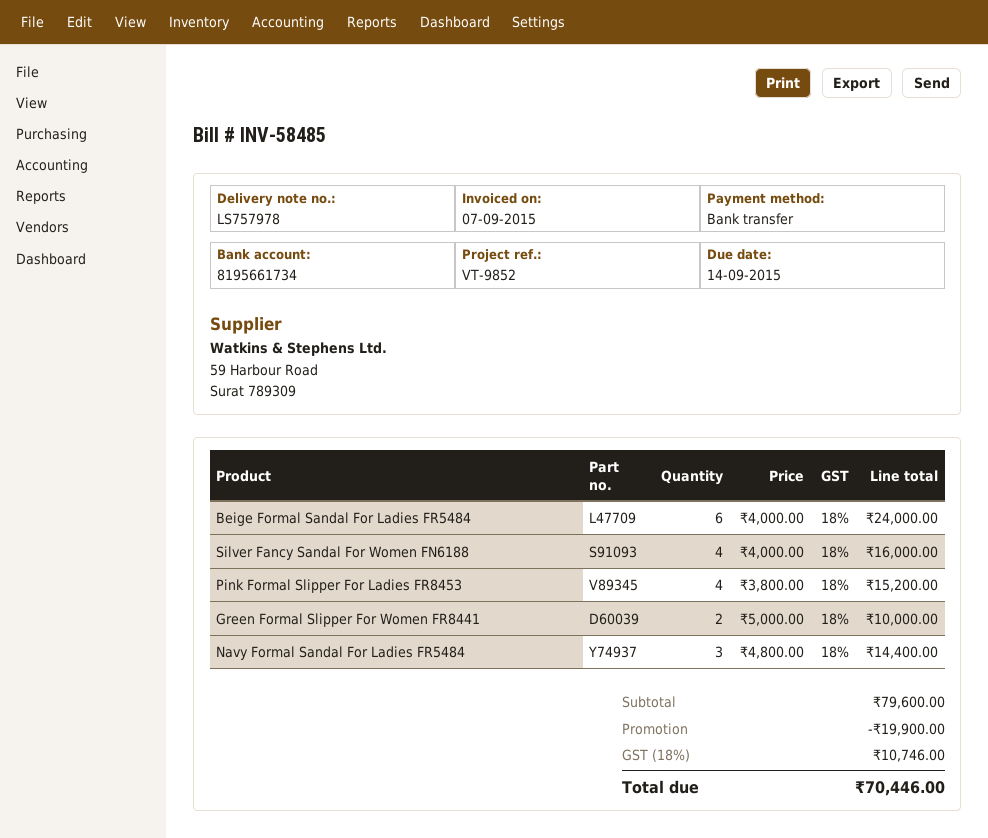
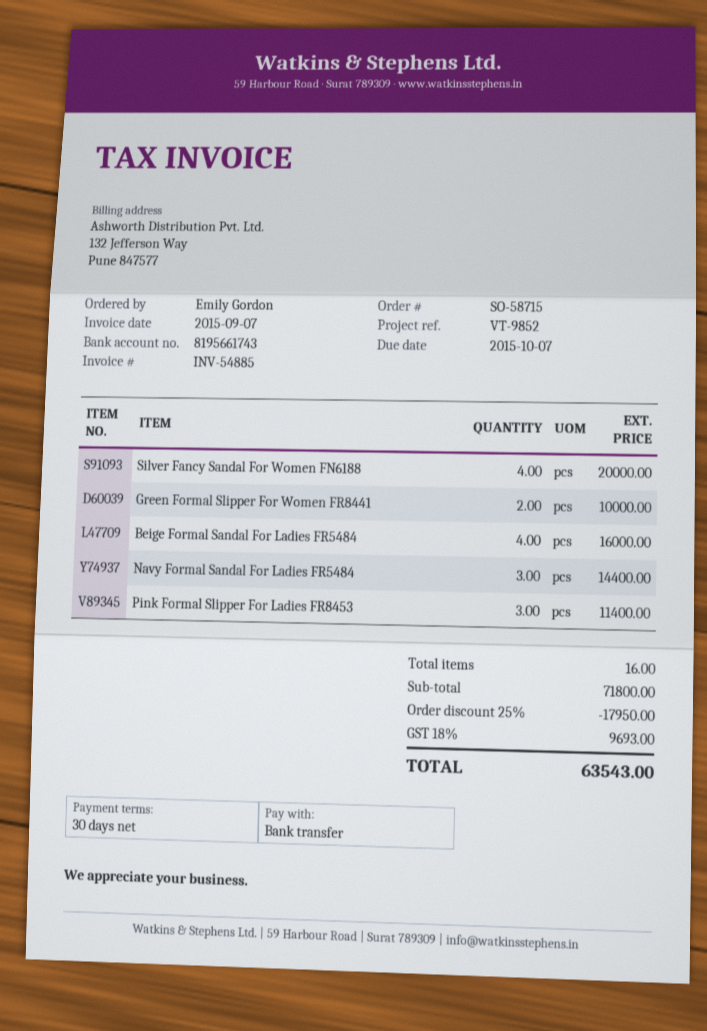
invoice number: INV-58485 -> INV-54885
due date: 2015-09-14 -> 2015-10-07
bank account: 8195661734 -> 8195661743
Beige Formal Sandal For Ladies FR5484: 6 for 24000.00 -> 4 for 16000.00
Silver Fancy Sandal For Women FN6188: 4 for 16000.00 -> 4 for 20000.00
Pink Formal Slipper For Ladies FR8453: 4 for 15200.00 -> 3 for 11400.00
subtotal: 79600.00 -> 71800.00
discount: 19900.00 -> 17950.00
tax: 18% = 10746.00 -> 18% = 9693.00
total: 70446.00 -> 63543.00

